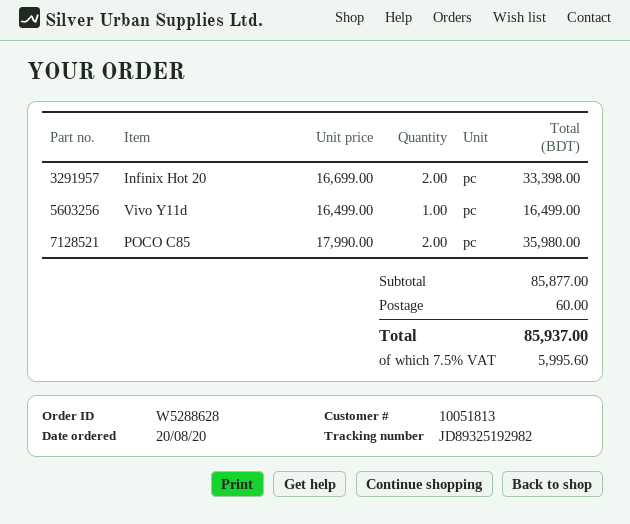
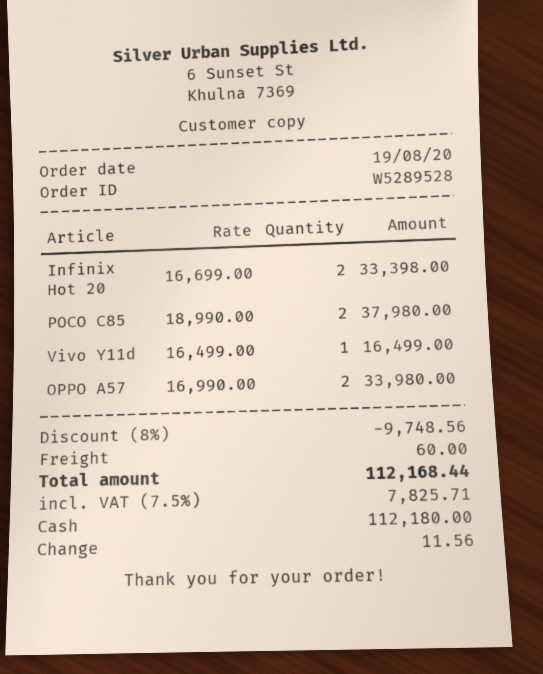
order number: W5288628 -> W5289528
order date: 2020-08-20 -> 2020-08-19
POCO C85: 2 x 17990.00 = 35980.00 -> 2 x 18990.00 = 37980.00
OPPO A57: none -> 2 x 16990.00 = 33980.00
discount: none -> 8% = 9748.56
tax: 7.5% = 5995.60 -> 7.5% = 7825.71
total: 85937.00 -> 112168.44

